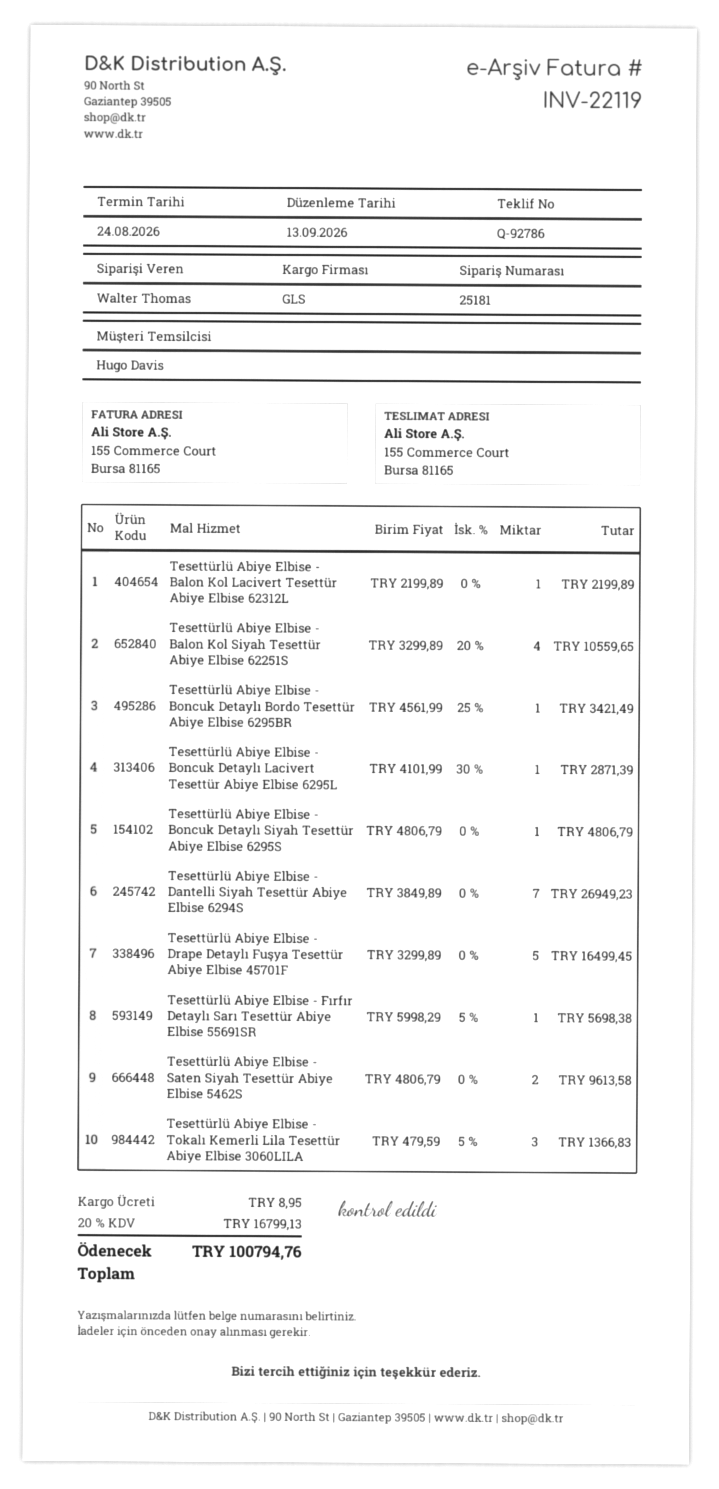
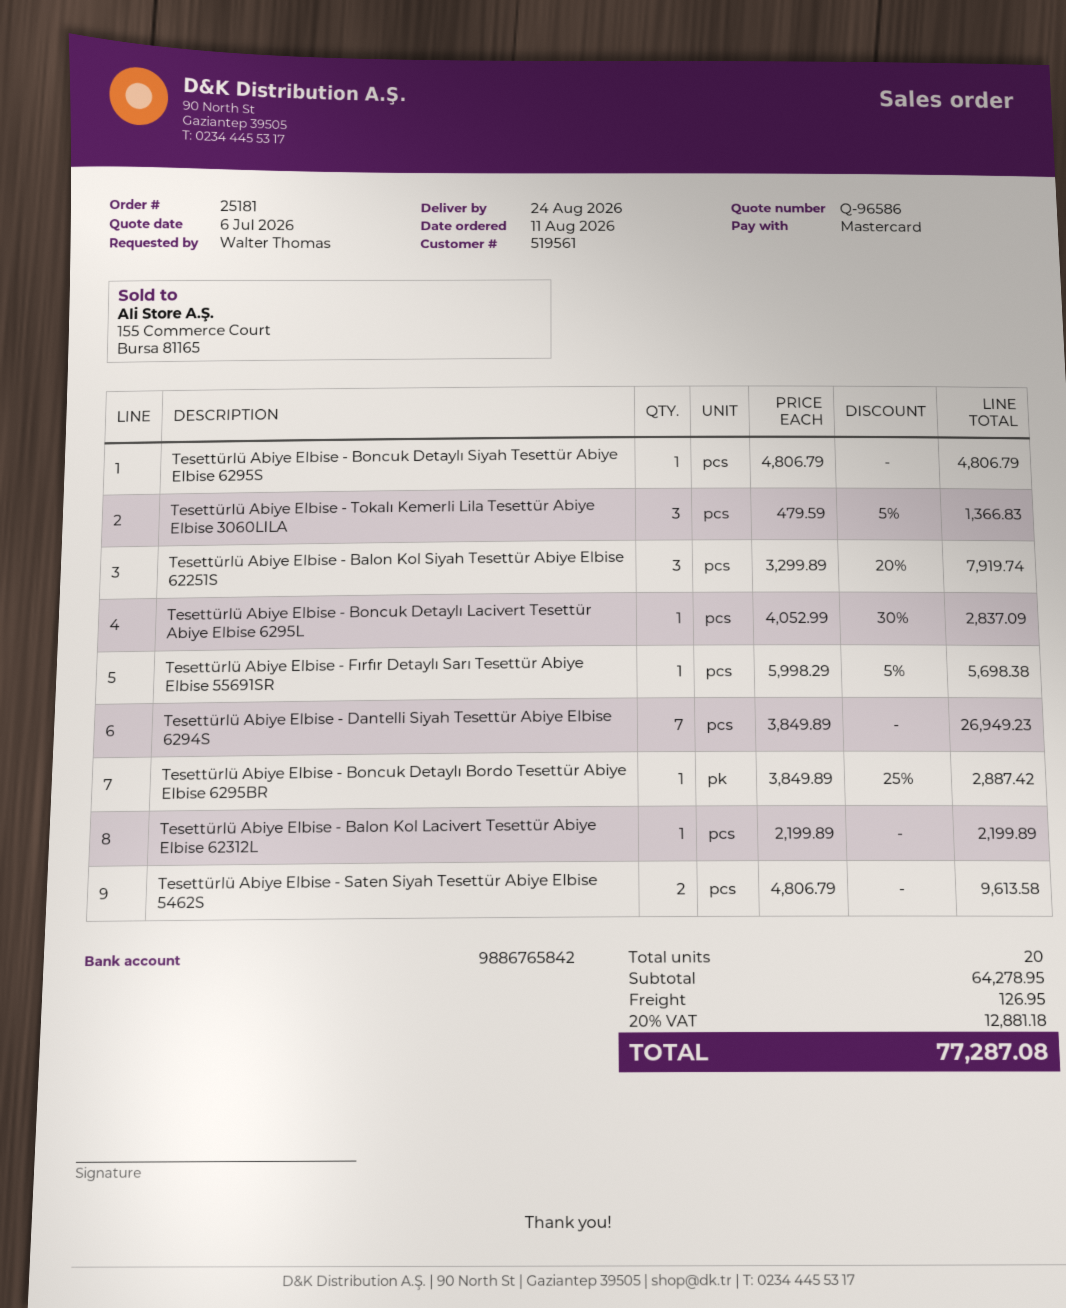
quote number: Q-92786 -> Q-96586
Tesettürlü Abiye Elbise - Balon Kol Siyah Tesettür Abiye Elbise 62251S: 4 x 3299.89 - 20% = 10559.65 -> 3 x 3299.89 - 20% = 7919.74
Tesettürlü Abiye Elbise - Boncuk Detaylı Bordo Tesettür Abiye Elbise 6295BR: 1 x 4561.99 - 25% = 3421.49 -> 1 x 3849.89 - 25% = 2887.42
Tesettürlü Abiye Elbise - Boncuk Detaylı Lacivert Tesettür Abiye Elbise 6295L: 1 x 4101.99 - 30% = 2871.39 -> 1 x 4052.99 - 30% = 2837.09
Tesettürlü Abiye Elbise - Drape Detaylı Fuşya Tesettür Abiye Elbise 45701F: 5 x 3299.89 = 16499.45 -> none
shipping: 8.95 -> 126.95
tax: 20% = 16799.13 -> 20% = 12881.18
total: 100794.76 -> 77287.08

